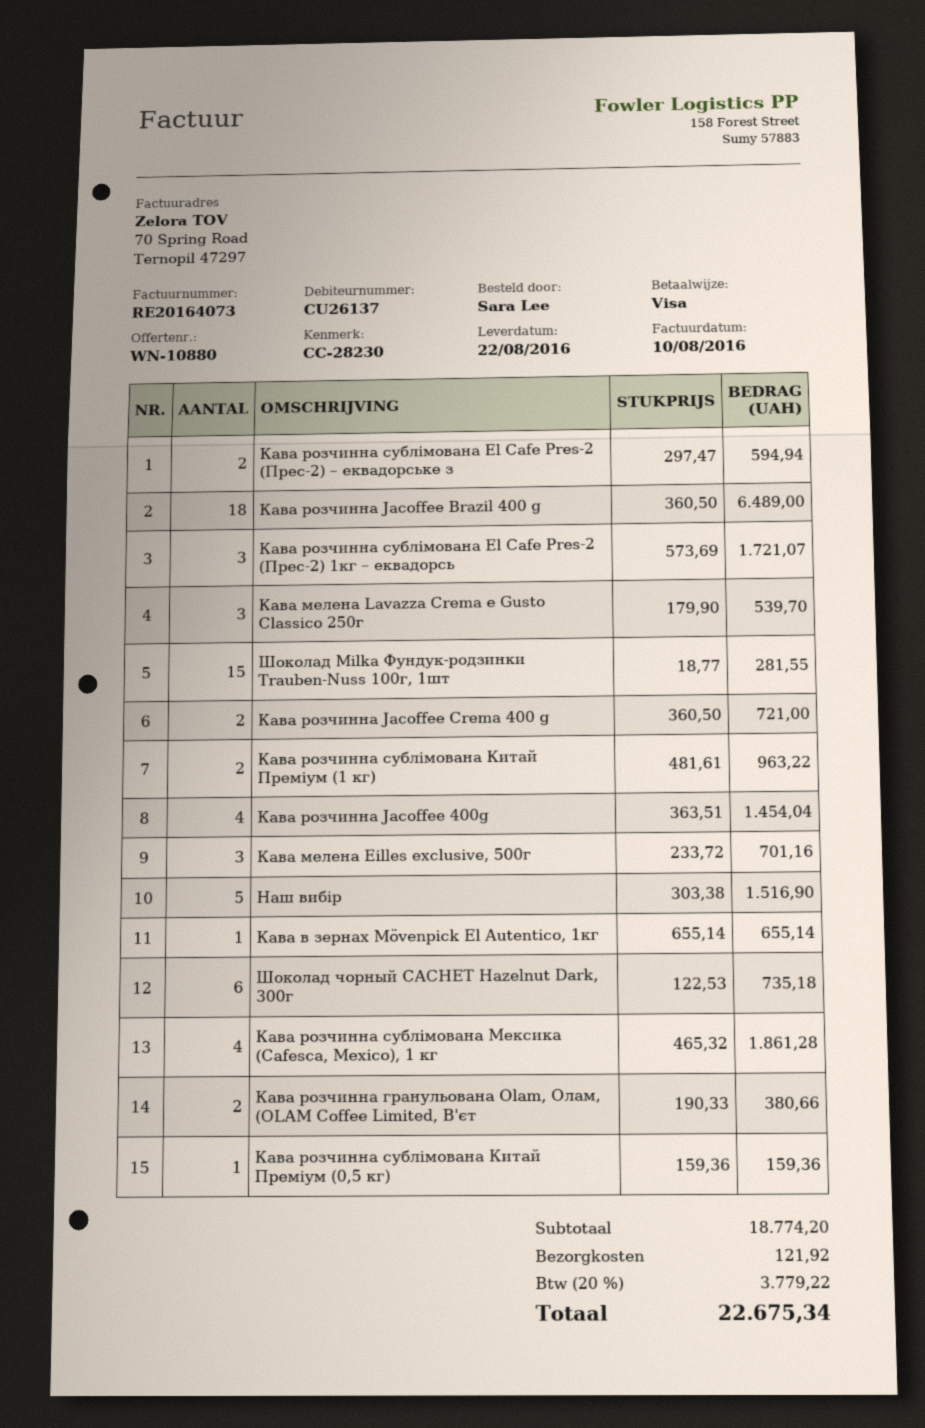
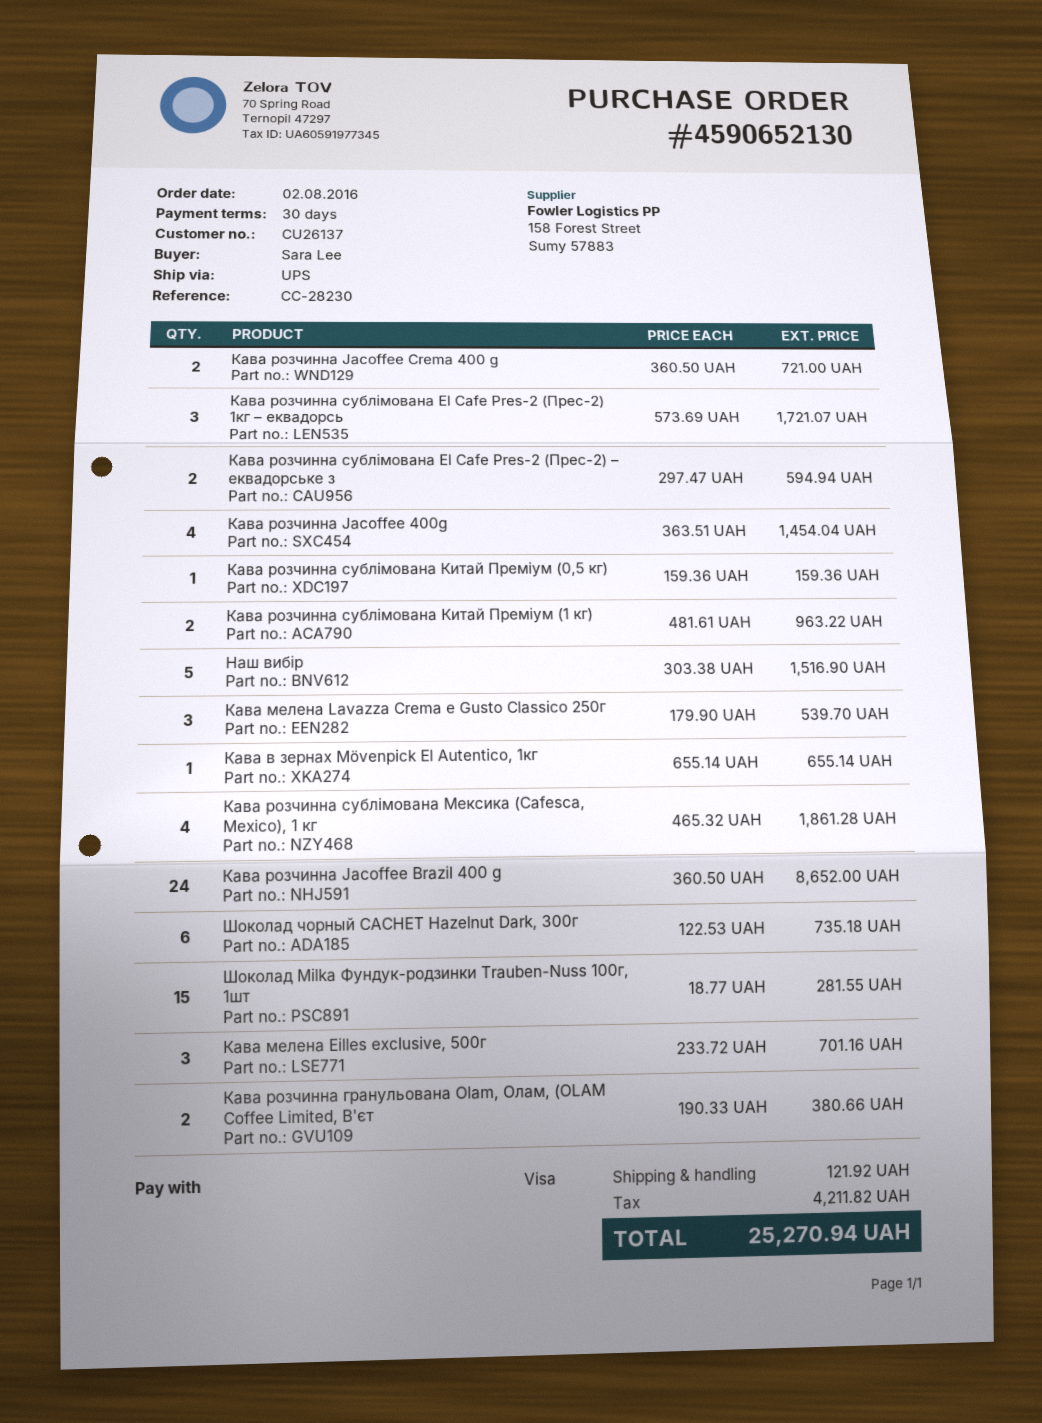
Кава розчинна Jacoffee Brazil 400 g: 18 x 360.50 = 6489.00 -> 24 x 360.50 = 8652.00
tax: 3779.22 -> 4211.82
total: 22675.34 -> 25270.94

